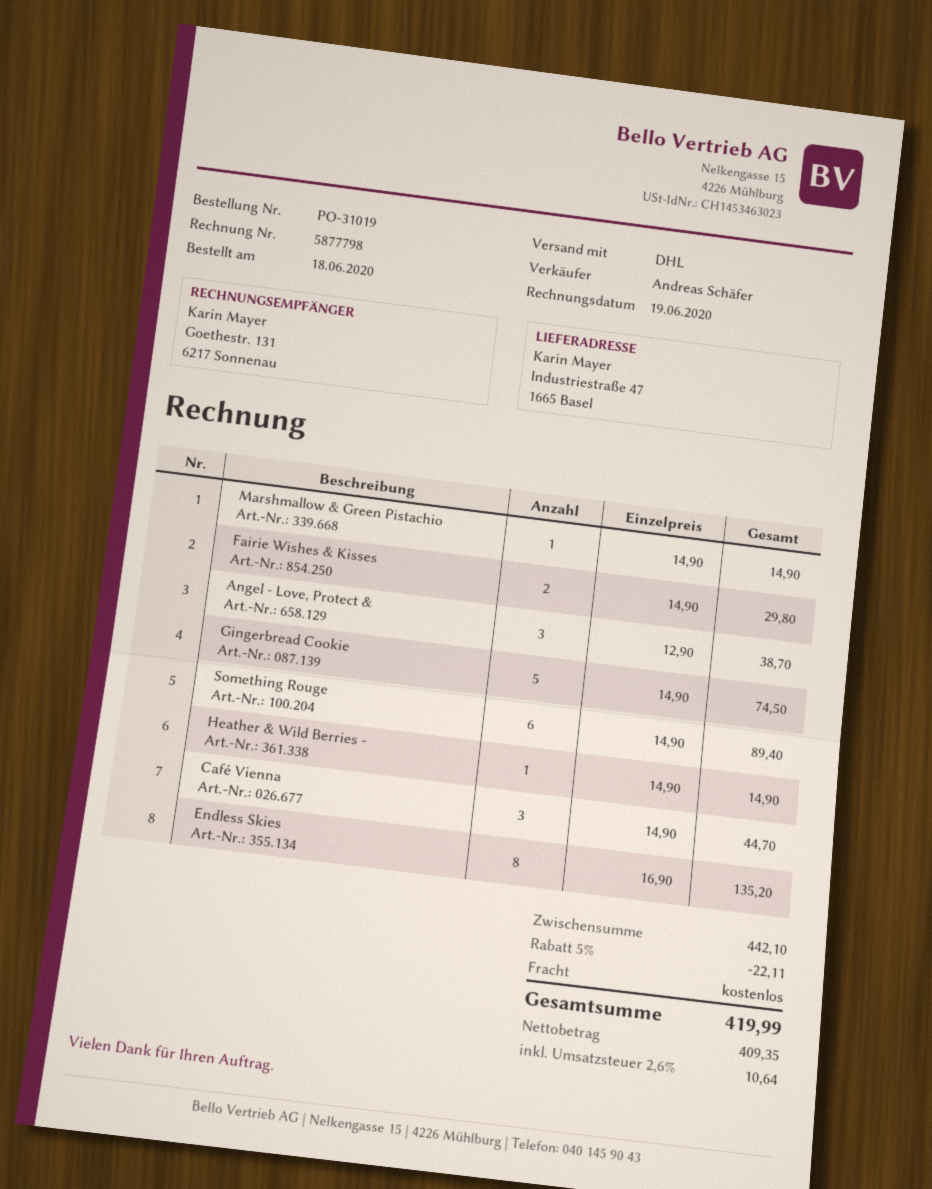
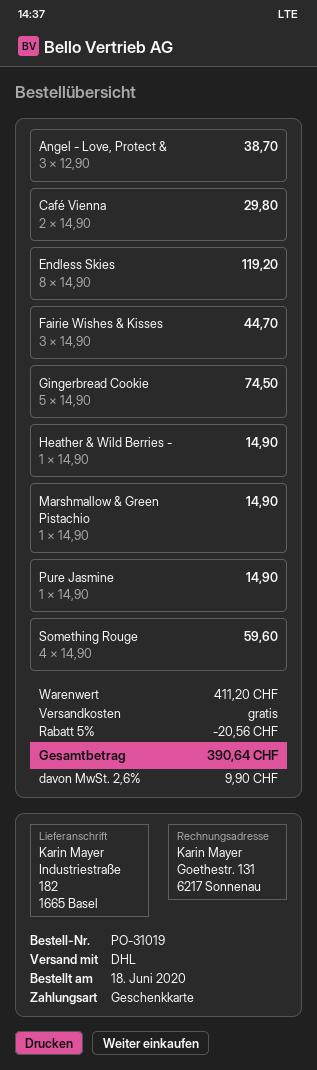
ship to: Industriestraße 47, 1665 Basel -> Industriestraße 182, 1665 Basel
Fairie Wishes & Kisses: 2 x 14.90 = 29.80 -> 3 x 14.90 = 44.70
Something Rouge: 6 x 14.90 = 89.40 -> 4 x 14.90 = 59.60
Café Vienna: 3 x 14.90 = 44.70 -> 2 x 14.90 = 29.80
Endless Skies: 8 x 16.90 = 135.20 -> 8 x 14.90 = 119.20
Pure Jasmine: none -> 1 x 14.90 = 14.90
subtotal: 442.10 -> 411.20
discount: 5% = 22.11 -> 5% = 20.56
tax: 2.6% = 10.64 -> 2.6% = 9.90
total: 419.99 -> 390.64

